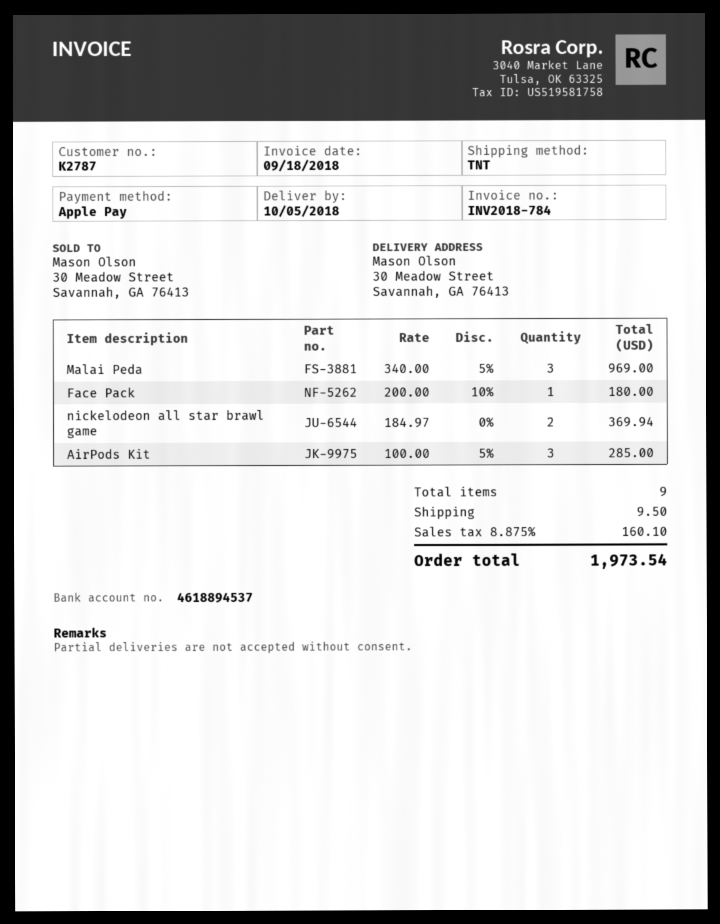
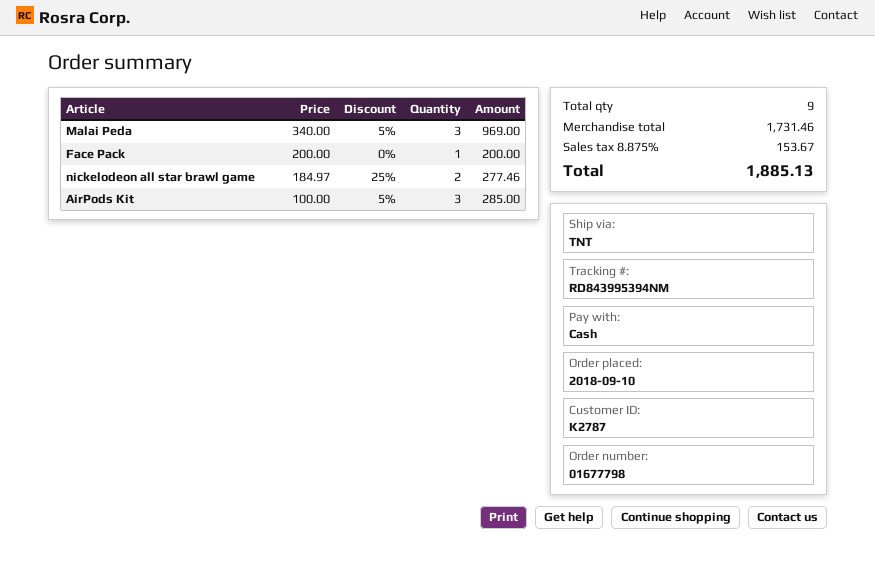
payment method: Apple Pay -> cash
Face Pack: 1 x 200.00 - 10% = 180.00 -> 1 x 200.00 = 200.00
nickelodeon all star brawl game: 2 x 184.97 = 369.94 -> 2 x 184.97 - 25% = 277.46
shipping: 9.50 -> none
tax: 8.875% = 160.10 -> 8.875% = 153.67
total: 1973.54 -> 1885.13

